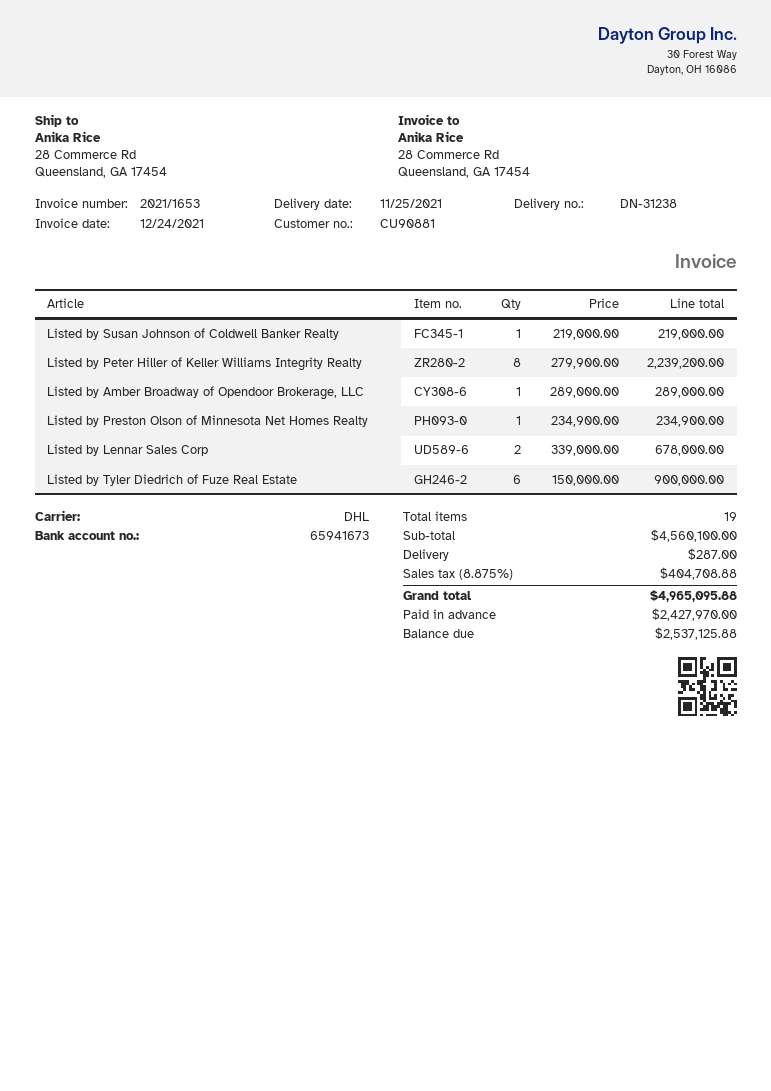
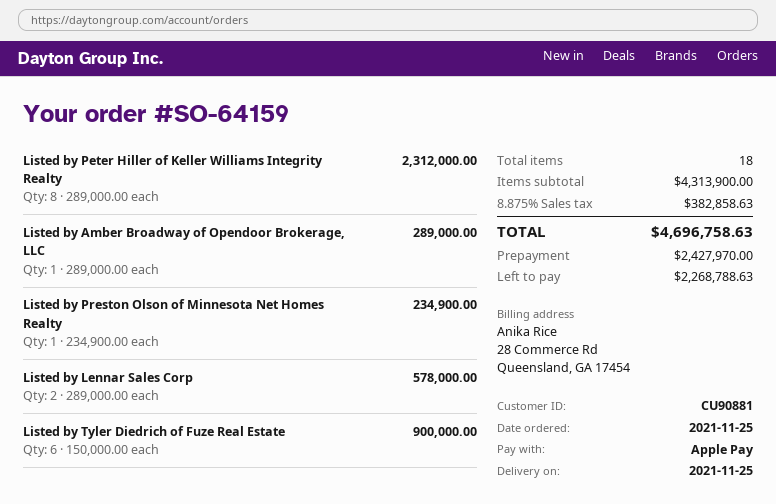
Listed by Susan Johnson of Coldwell Banker Realty: 1 x 219000.00 = 219000.00 -> none
Listed by Peter Hiller of Keller Williams Integrity Realty: 8 x 279900.00 = 2239200.00 -> 8 x 289000.00 = 2312000.00
Listed by Lennar Sales Corp: 2 x 339000.00 = 678000.00 -> 2 x 289000.00 = 578000.00
total quantity: 19 -> 18
subtotal: 4560100.00 -> 4313900.00
shipping: 287.00 -> none
tax: 8.875% = 404708.88 -> 8.875% = 382858.63
total: 4965095.88 -> 4696758.63
balance: 2537125.88 -> 2268788.63

